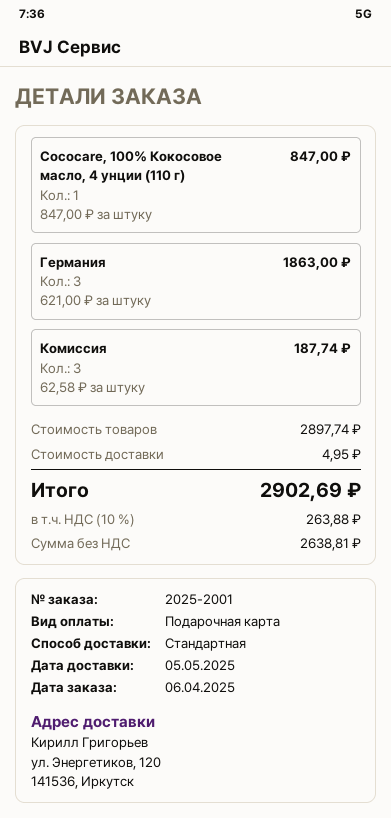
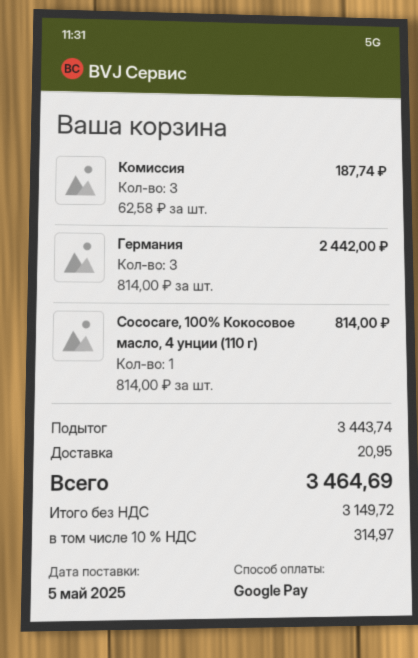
payment method: gift card -> Google Pay
Cococare, 100% Кокосовое масло, 4 унции (110 г): 1 x 847.00 = 847.00 -> 1 x 814.00 = 814.00
Германия: 3 x 621.00 = 1863.00 -> 3 x 814.00 = 2442.00
subtotal: 2897.74 -> 3443.74
shipping: 4.95 -> 20.95
net: 2638.81 -> 3149.72
tax: 10% = 263.88 -> 10% = 314.97
total: 2902.69 -> 3464.69

